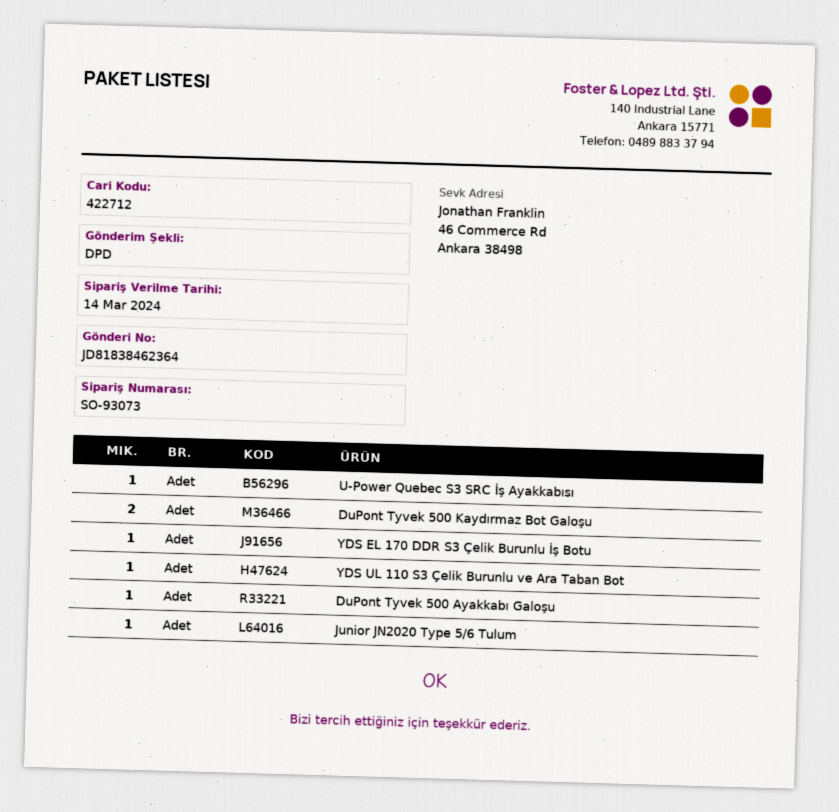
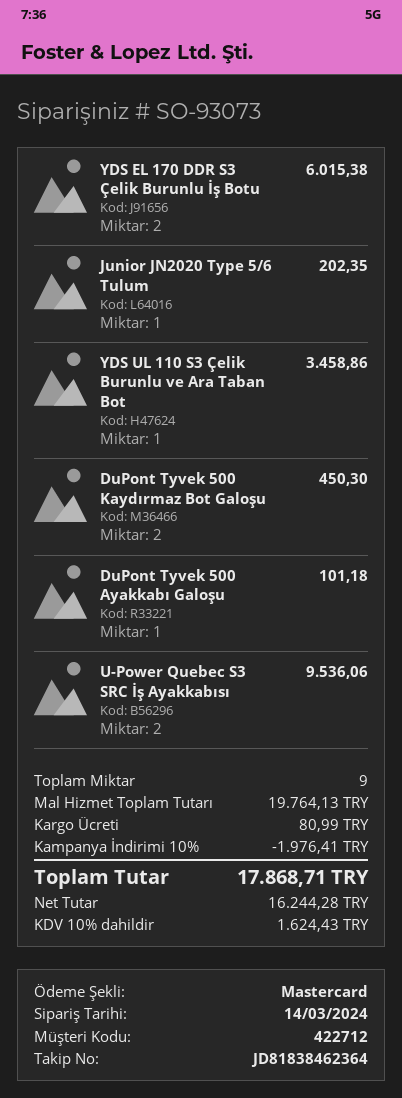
U-Power Quebec S3 SRC İş Ayakkabısı: 1 -> 2
YDS EL 170 DDR S3 Çelik Burunlu İş Botu: 1 -> 2

